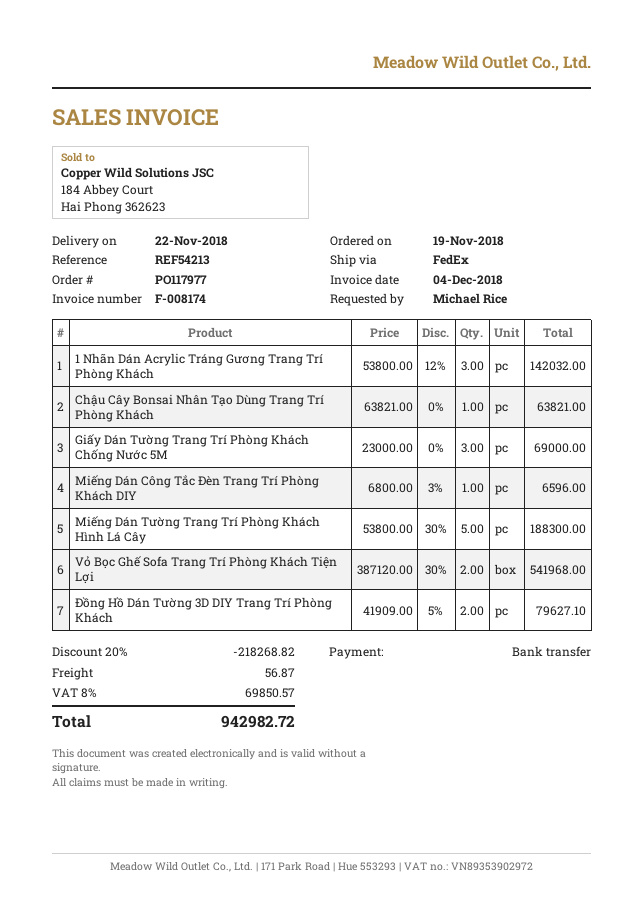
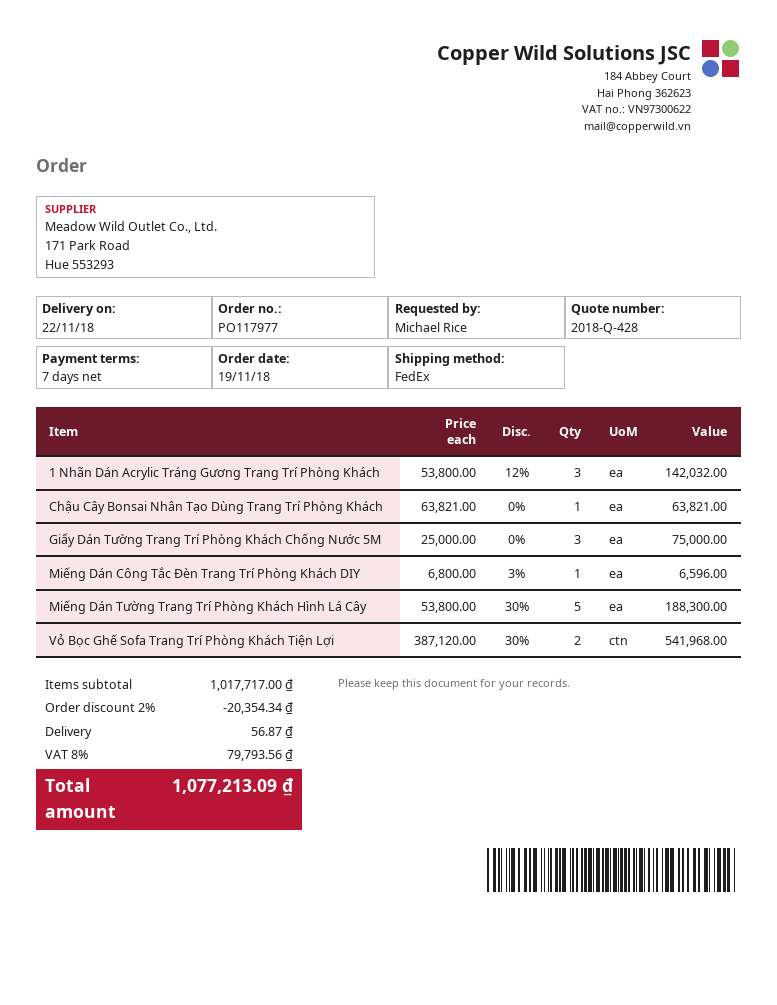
Giấy Dán Tường Trang Trí Phòng Khách Chống Nước 5M: 3 x 23000.00 = 69000.00 -> 3 x 25000.00 = 75000.00
Đồng Hồ Dán Tường 3D DIY Trang Trí Phòng Khách: 2 x 41909.00 - 5% = 79627.10 -> none
discount: 20% = 218268.82 -> 2% = 20354.34
tax: 8% = 69850.57 -> 8% = 79793.56
total: 942982.72 -> 1077213.09

